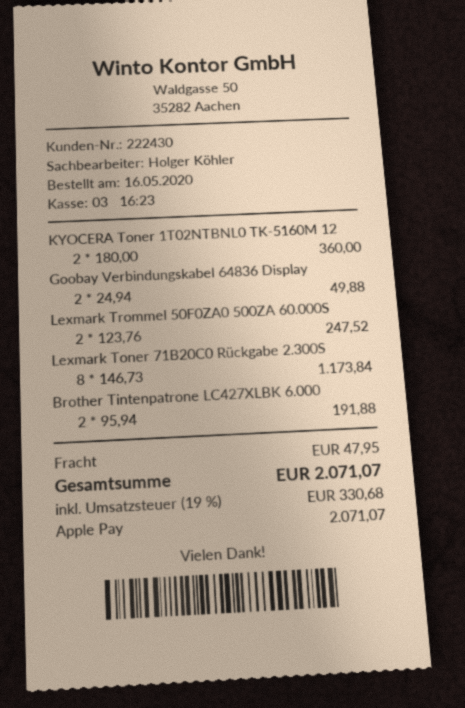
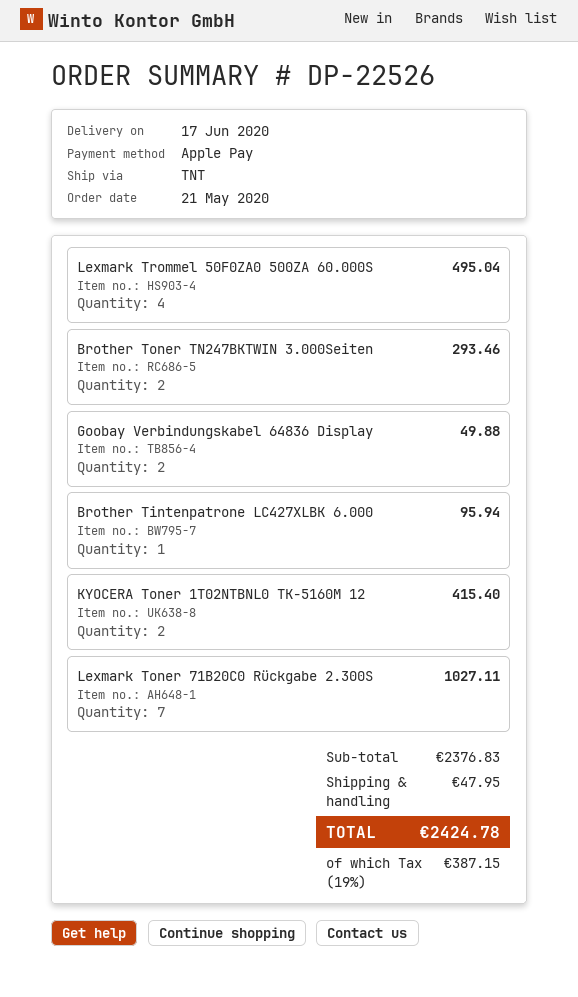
order date: 2020-05-16 -> 2020-05-21
KYOCERA Toner 1T02NTBNL0 TK-5160M 12: 2 for 360.00 -> 2 for 415.40
Lexmark Trommel 50F0ZA0 500ZA 60.000S: 2 for 247.52 -> 4 for 495.04
Lexmark Toner 71B20C0 Rückgabe 2.300S: 8 for 1173.84 -> 7 for 1027.11
Brother Tintenpatrone LC427XLBK 6.000: 2 for 191.88 -> 1 for 95.94
Brother Toner TN247BKTWIN 3.000Seiten: none -> 2 for 293.46
tax: 19% = 330.68 -> 19% = 387.15
total: 2071.07 -> 2424.78

